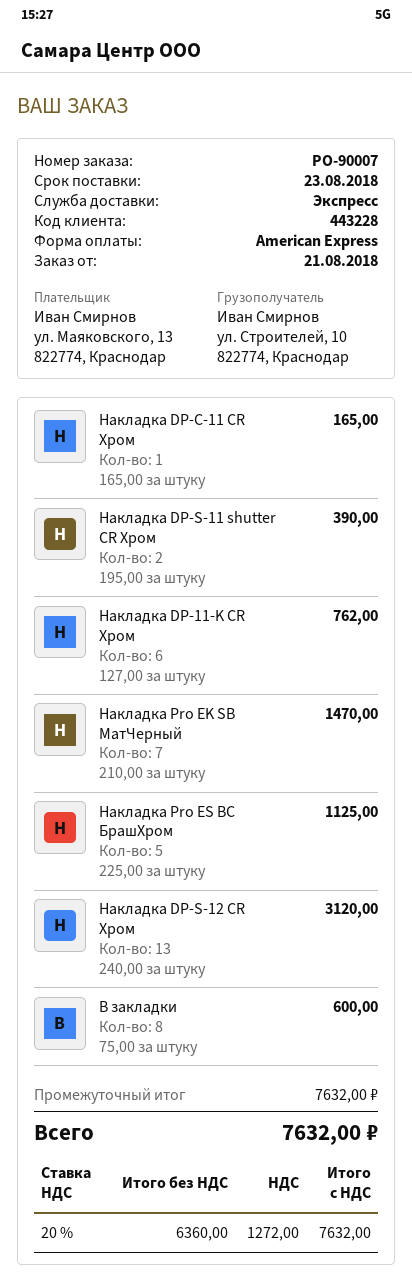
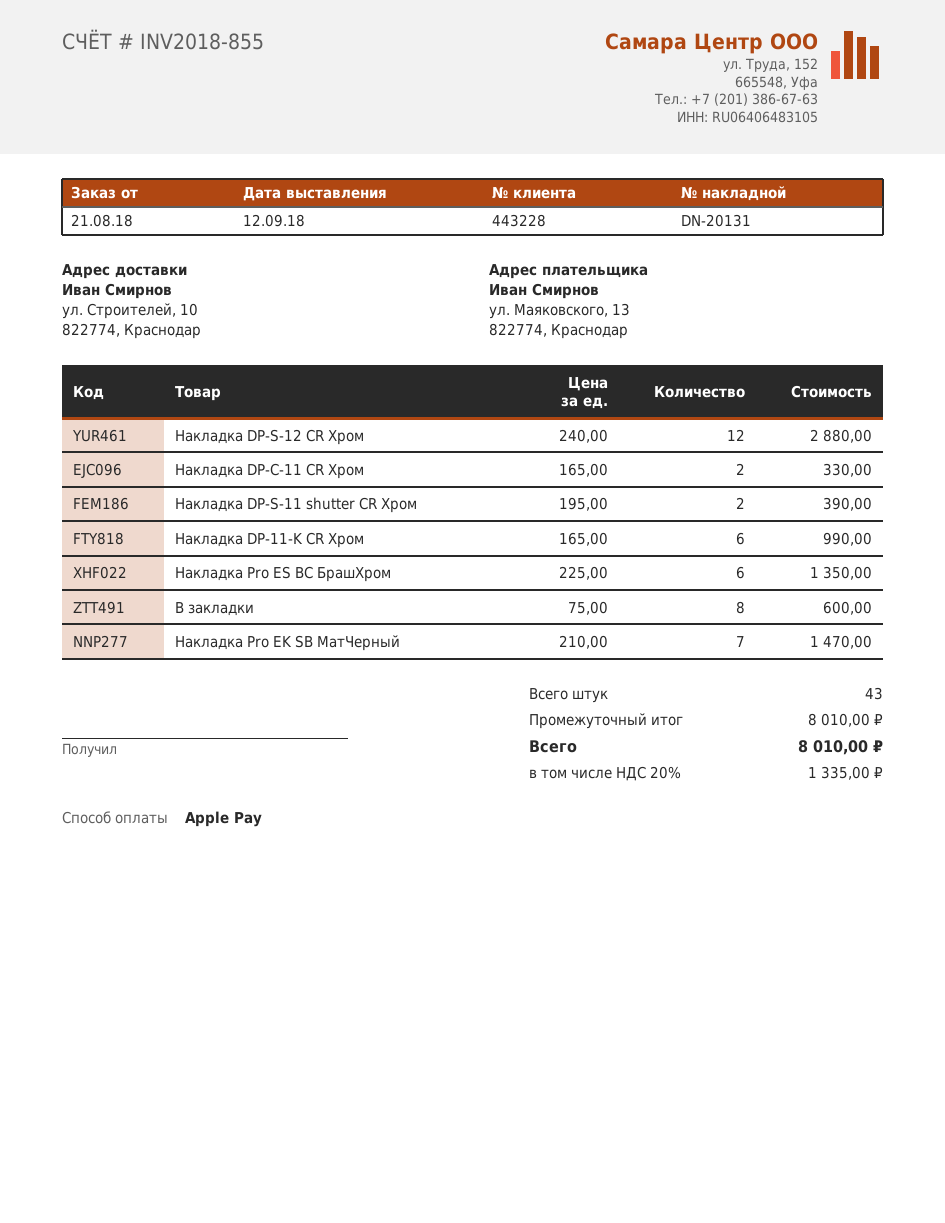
payment method: American Express -> Apple Pay
Накладка DP-C-11 CR Хром: 1 x 165.00 = 165.00 -> 2 x 165.00 = 330.00
Накладка DP-11-K CR Хром: 6 x 127.00 = 762.00 -> 6 x 165.00 = 990.00
Накладка Pro ES BС БрашХром: 5 x 225.00 = 1125.00 -> 6 x 225.00 = 1350.00
Накладка DP-S-12 CR Хром: 13 x 240.00 = 3120.00 -> 12 x 240.00 = 2880.00
subtotal: 7632.00 -> 8010.00
tax: 20% = 1272.00 -> 20% = 1335.00
total: 7632.00 -> 8010.00

